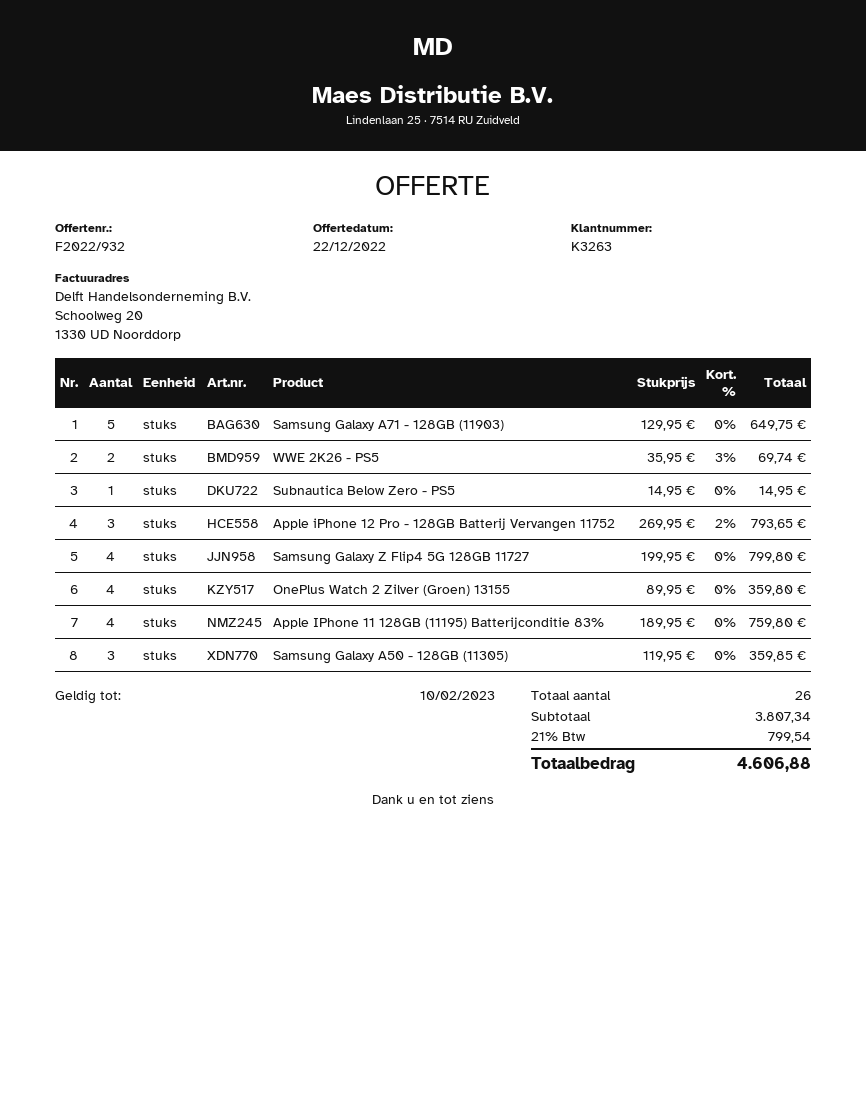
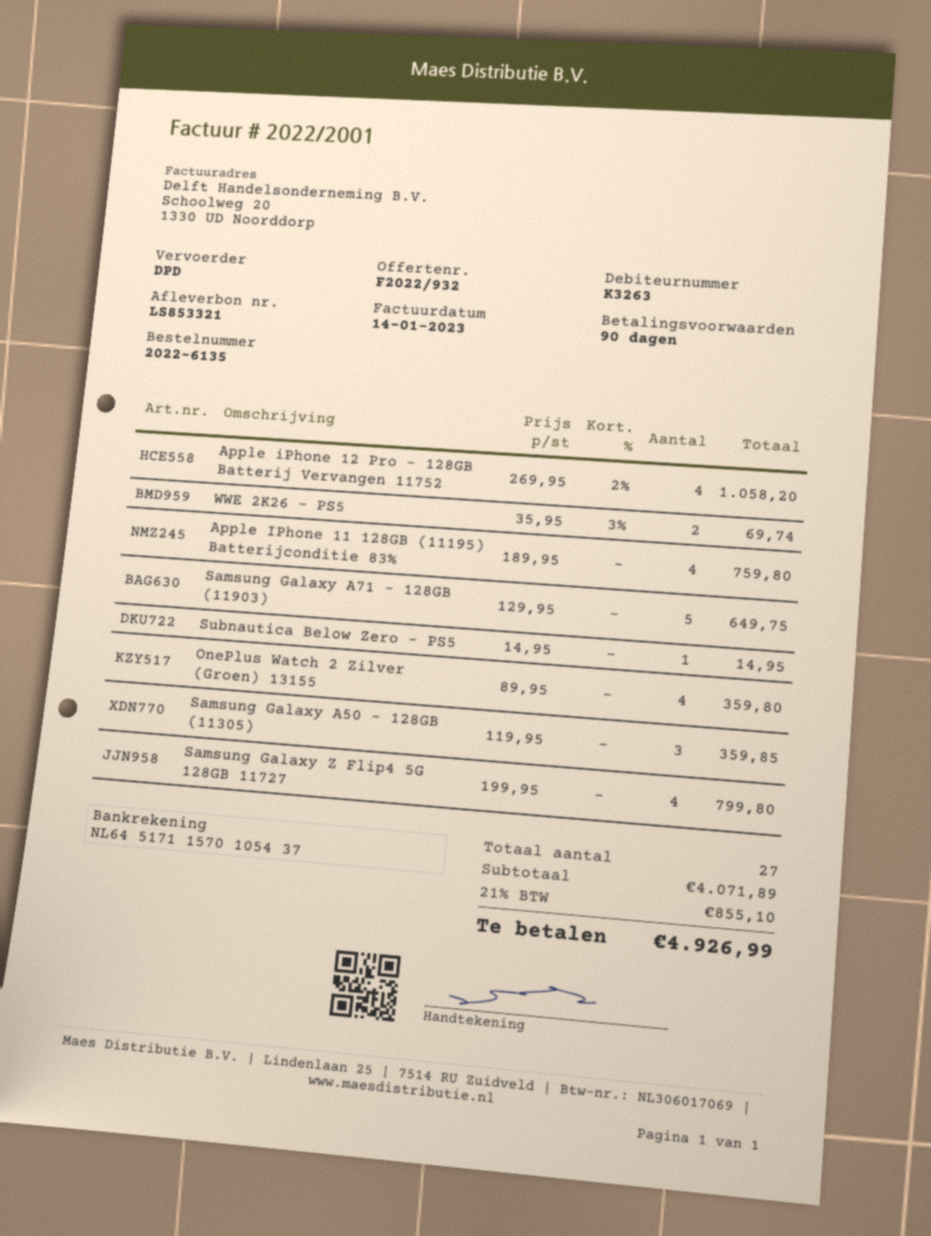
Apple iPhone 12 Pro - 128GB Batterij Vervangen 11752: 3 x 269.95 - 2% = 793.65 -> 4 x 269.95 - 2% = 1058.20
total quantity: 26 -> 27
subtotal: 3807.34 -> 4071.89
tax: 21% = 799.54 -> 21% = 855.10
total: 4606.88 -> 4926.99

